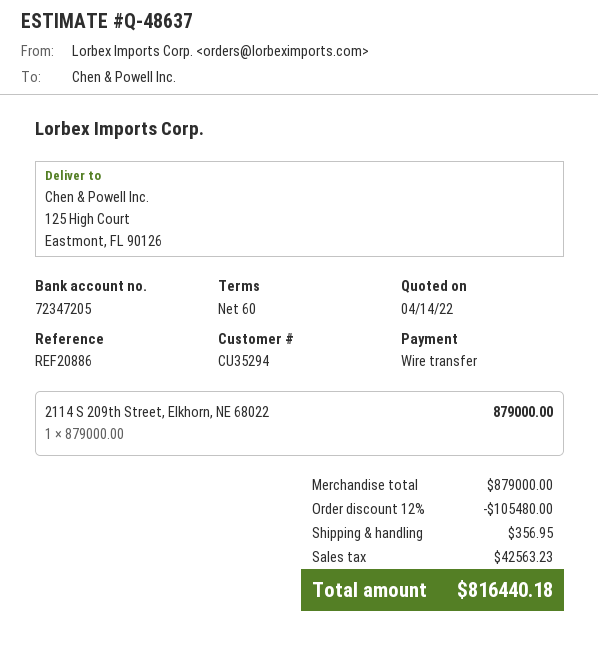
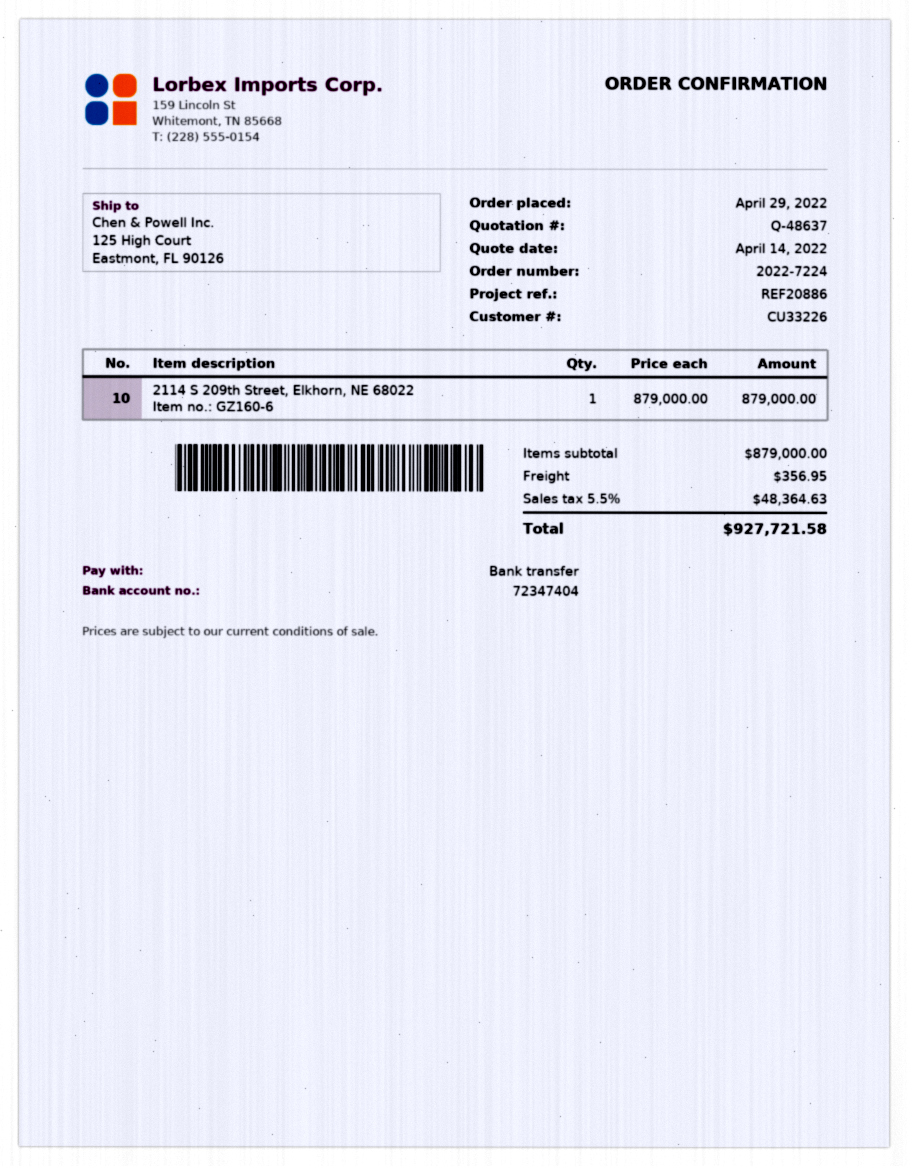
customer number: CU35294 -> CU33226
bank account: 72347205 -> 72347404
discount: 12% = 105480.00 -> none
tax: 42563.23 -> 48364.63
total: 816440.18 -> 927721.58

